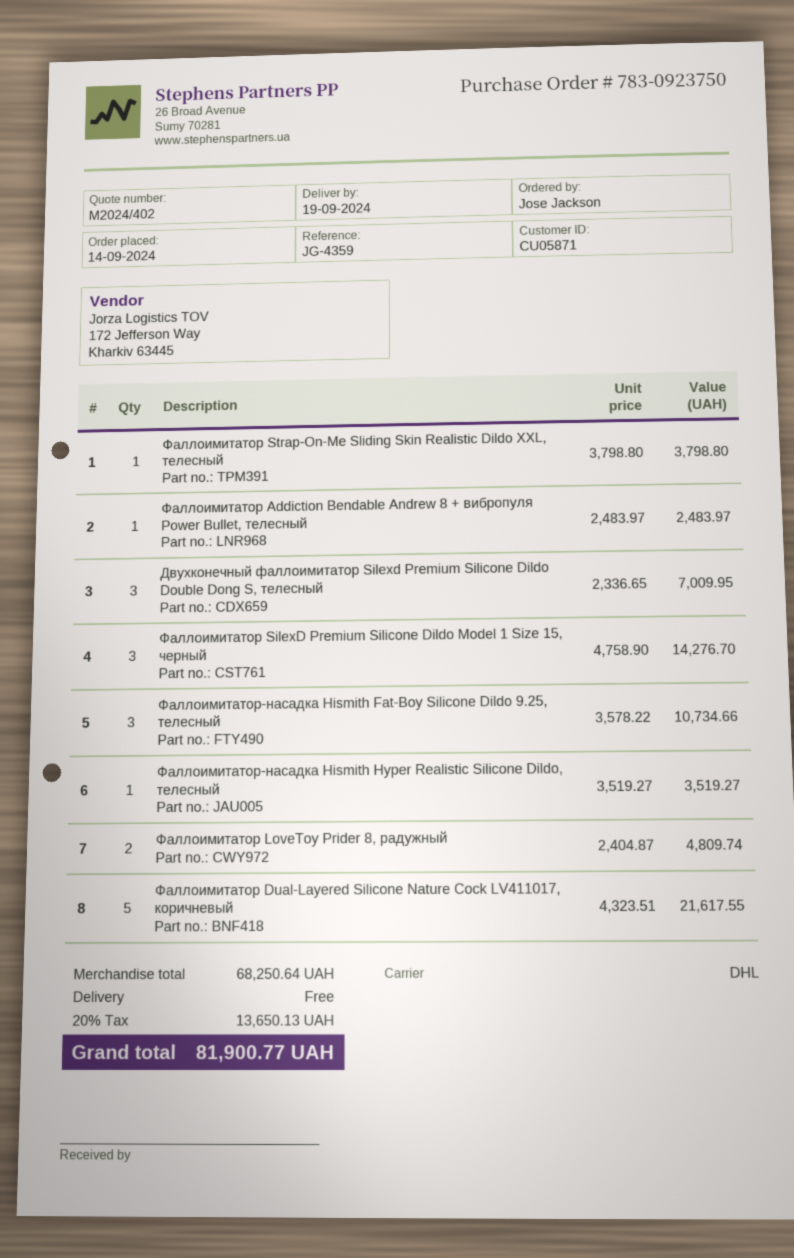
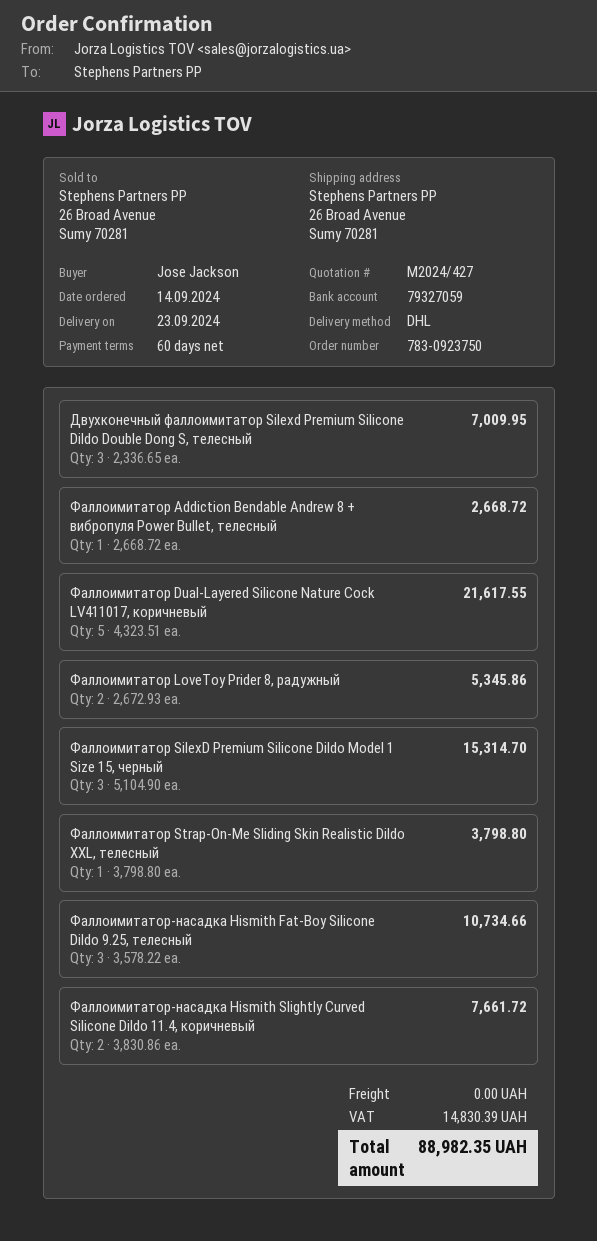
quote number: M2024/402 -> M2024/427
delivery date: 2024-09-19 -> 2024-09-23
Фаллоимитатор Addiction Bendable Andrew 8 + вибропуля Power Bullet, телесный: 1 x 2483.97 = 2483.97 -> 1 x 2668.72 = 2668.72
Фаллоимитатор SilexD Premium Silicone Dildo Model 1 Size 15, черный: 3 x 4758.90 = 14276.70 -> 3 x 5104.90 = 15314.70
Фаллоимитатор-насадка Hismith Hyper Realistic Silicone Dildo, телесный: 1 x 3519.27 = 3519.27 -> none
Фаллоимитатор LoveToy Prider 8, радужный: 2 x 2404.87 = 4809.74 -> 2 x 2672.93 = 5345.86
Фаллоимитатор-насадка Hismith Slightly Curved Silicone Dildo 11.4, коричневый: none -> 2 x 3830.86 = 7661.72
tax: 13650.13 -> 14830.39
total: 81900.77 -> 88982.35

